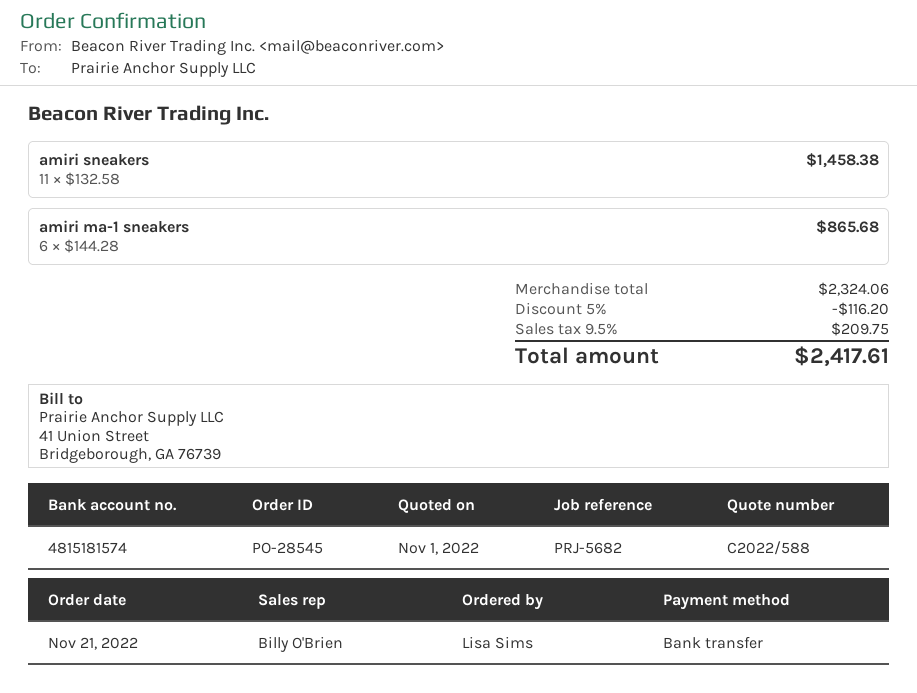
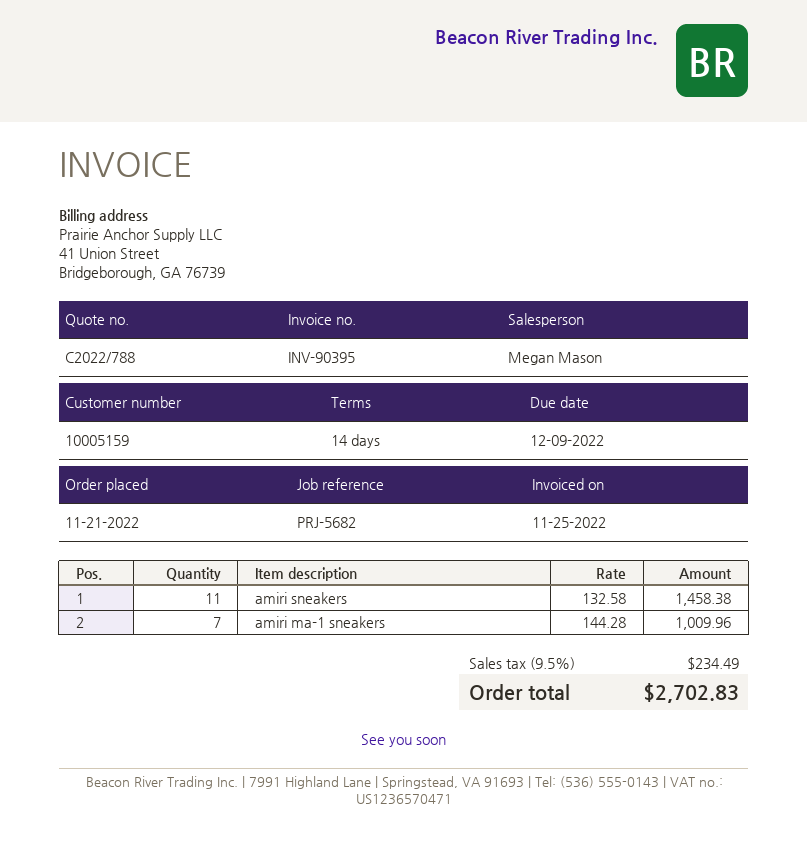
quote number: C2022/588 -> C2022/788
sales rep: Billy O'Brien -> Megan Mason
amiri ma-1 sneakers: 6 x 144.28 = 865.68 -> 7 x 144.28 = 1009.96
discount: 5% = 116.20 -> none
tax: 9.5% = 209.75 -> 9.5% = 234.49
total: 2417.61 -> 2702.83

